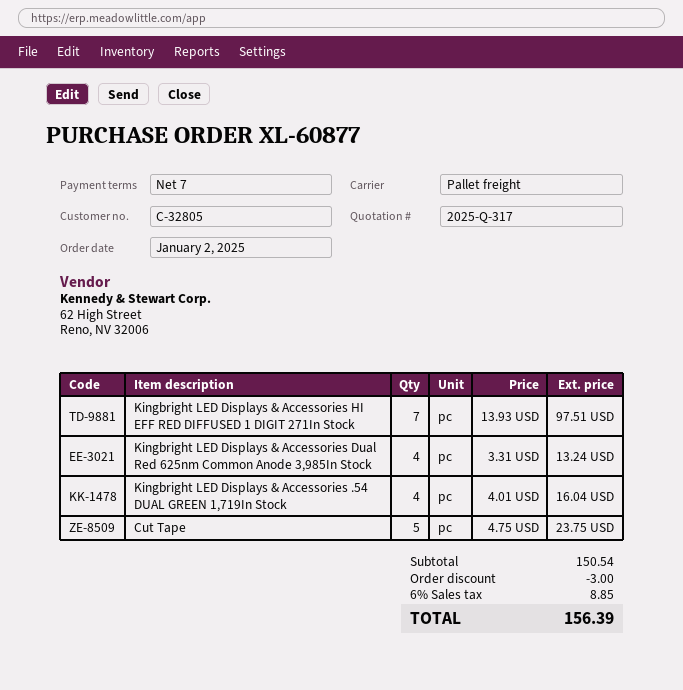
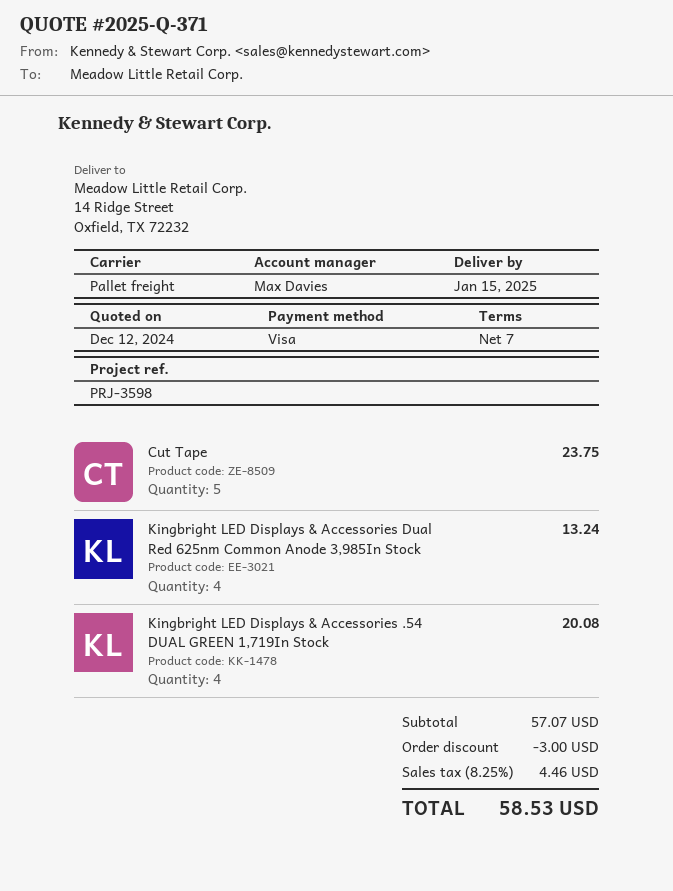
quote number: 2025-Q-317 -> 2025-Q-371
Kingbright LED Displays & Accessories HI EFF RED DIFFUSED 1 DIGIT 271In Stock: 7 for 97.51 -> none
Kingbright LED Displays & Accessories .54 DUAL GREEN 1,719In Stock: 4 for 16.04 -> 4 for 20.08
subtotal: 150.54 -> 57.07
tax: 6% = 8.85 -> 8.25% = 4.46
total: 156.39 -> 58.53

